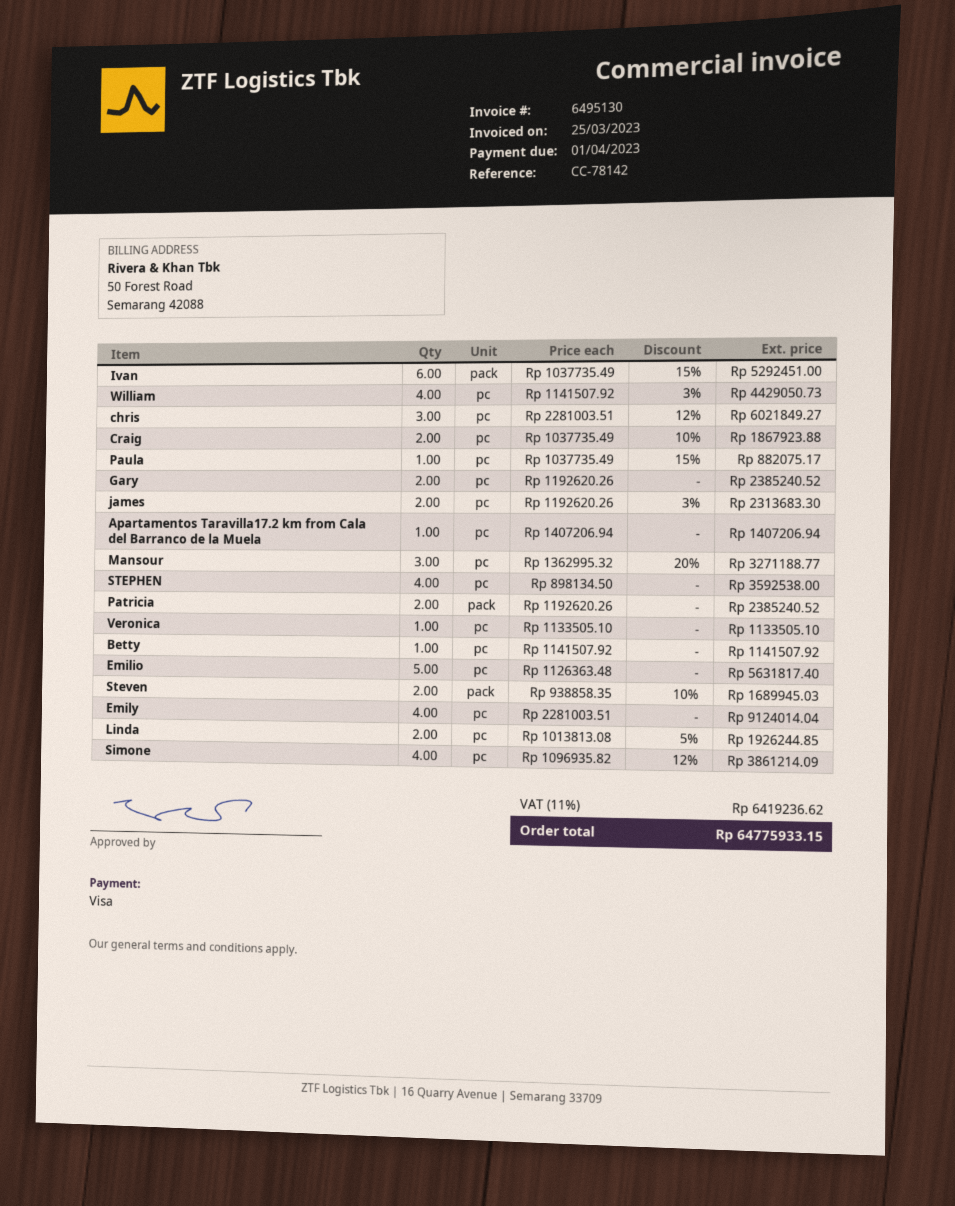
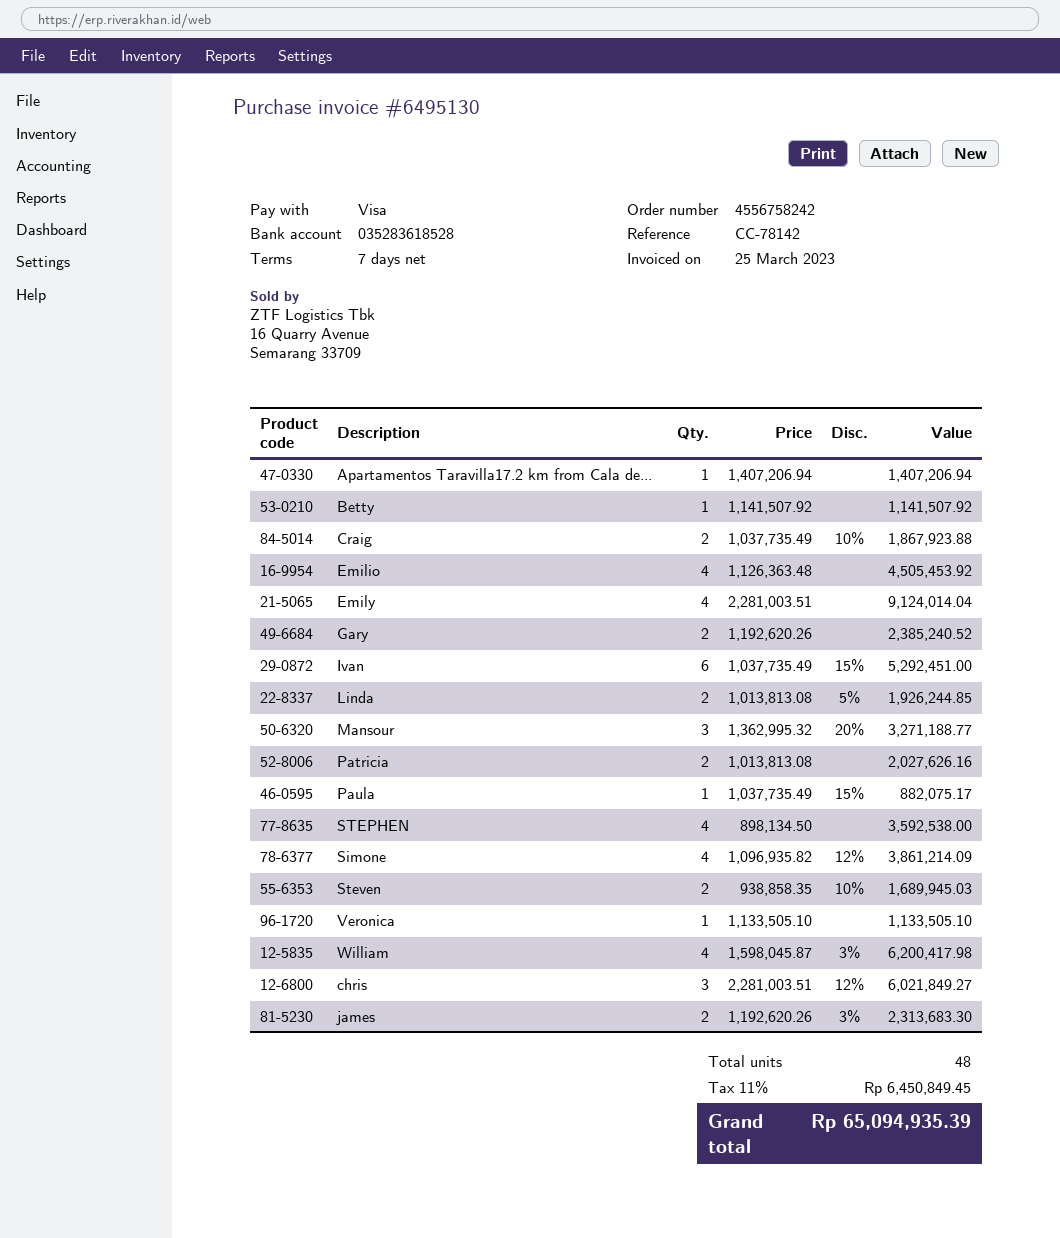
William: 4 x 1141507.92 - 3% = 4429050.73 -> 4 x 1598045.87 - 3% = 6200417.98
Patricia: 2 x 1192620.26 = 2385240.52 -> 2 x 1013813.08 = 2027626.16
Emilio: 5 x 1126363.48 = 5631817.40 -> 4 x 1126363.48 = 4505453.92
tax: 11% = 6419236.62 -> 11% = 6450849.45
total: 64775933.15 -> 65094935.39

